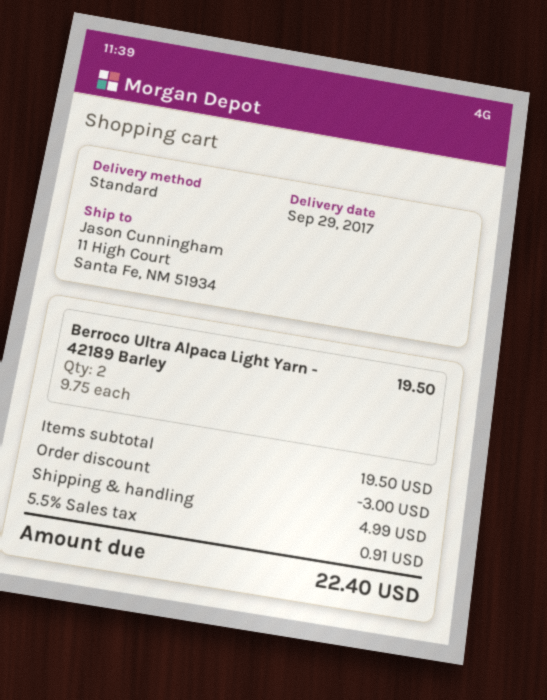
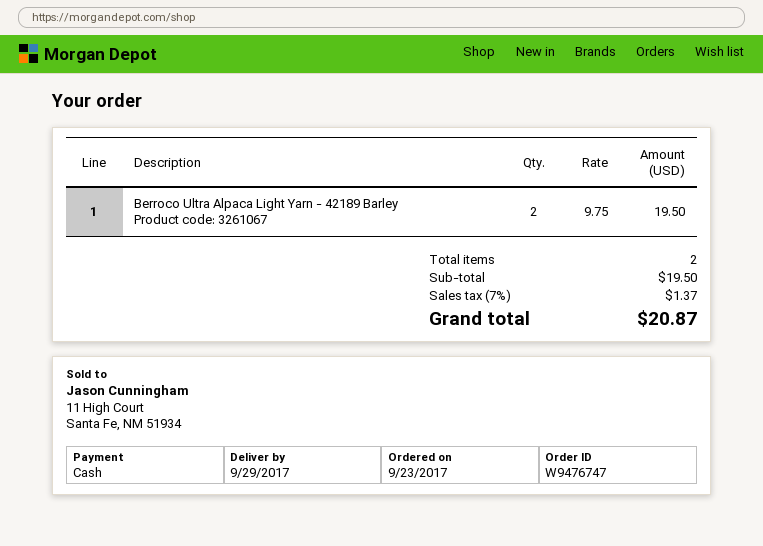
discount: 3.00 -> none
shipping: 4.99 -> none
tax: 5.5% = 0.91 -> 7% = 1.37
total: 22.40 -> 20.87

